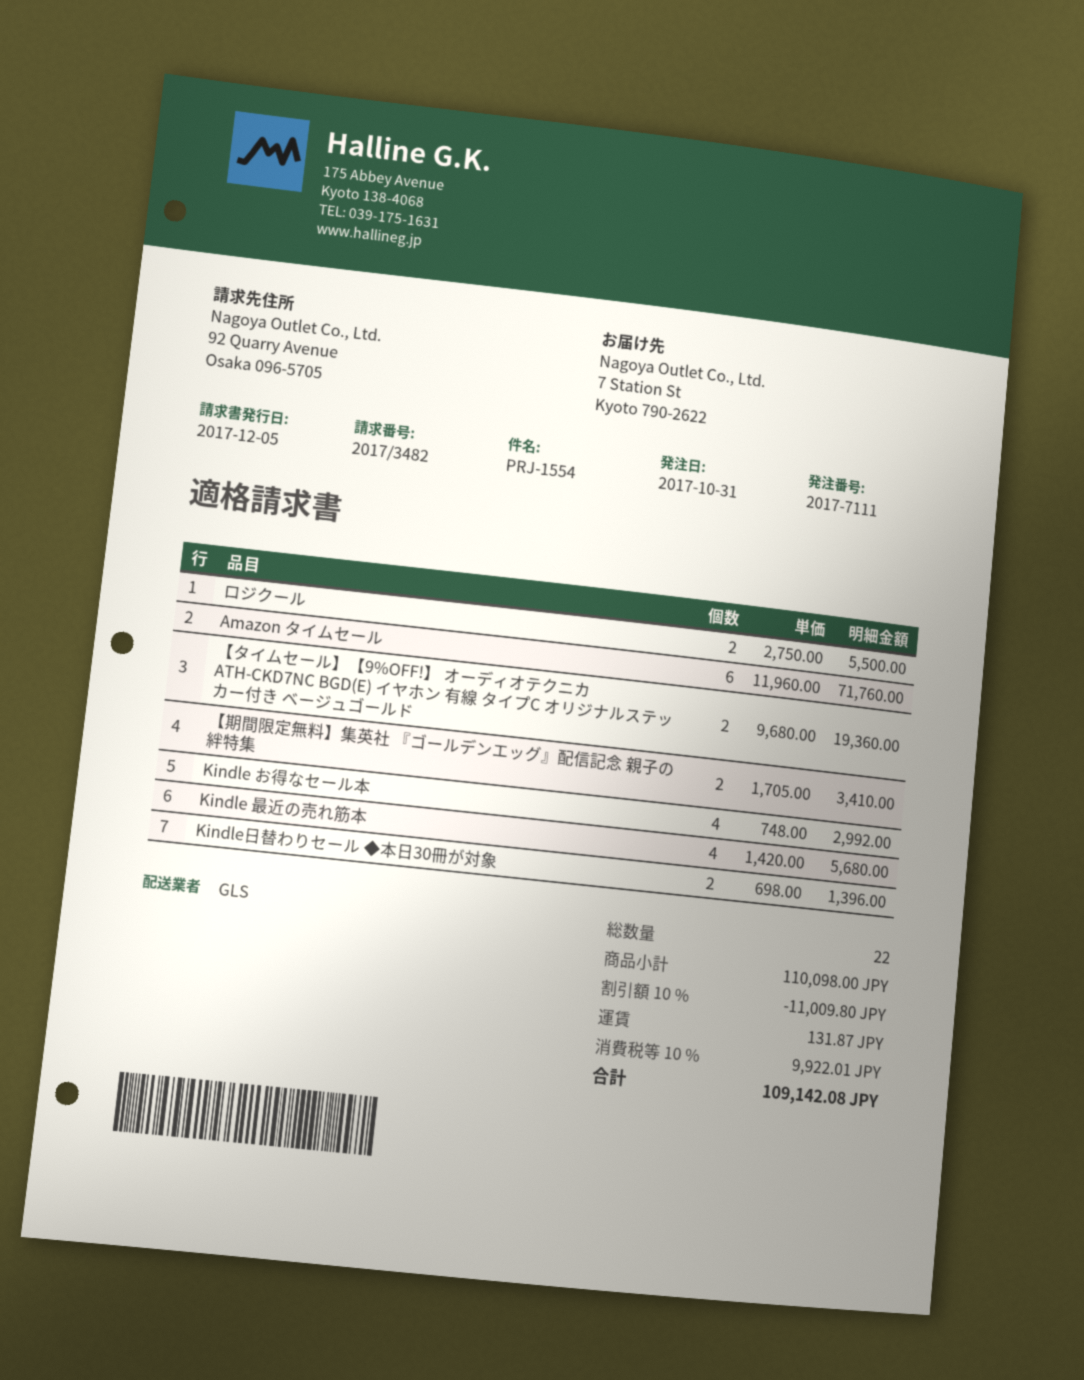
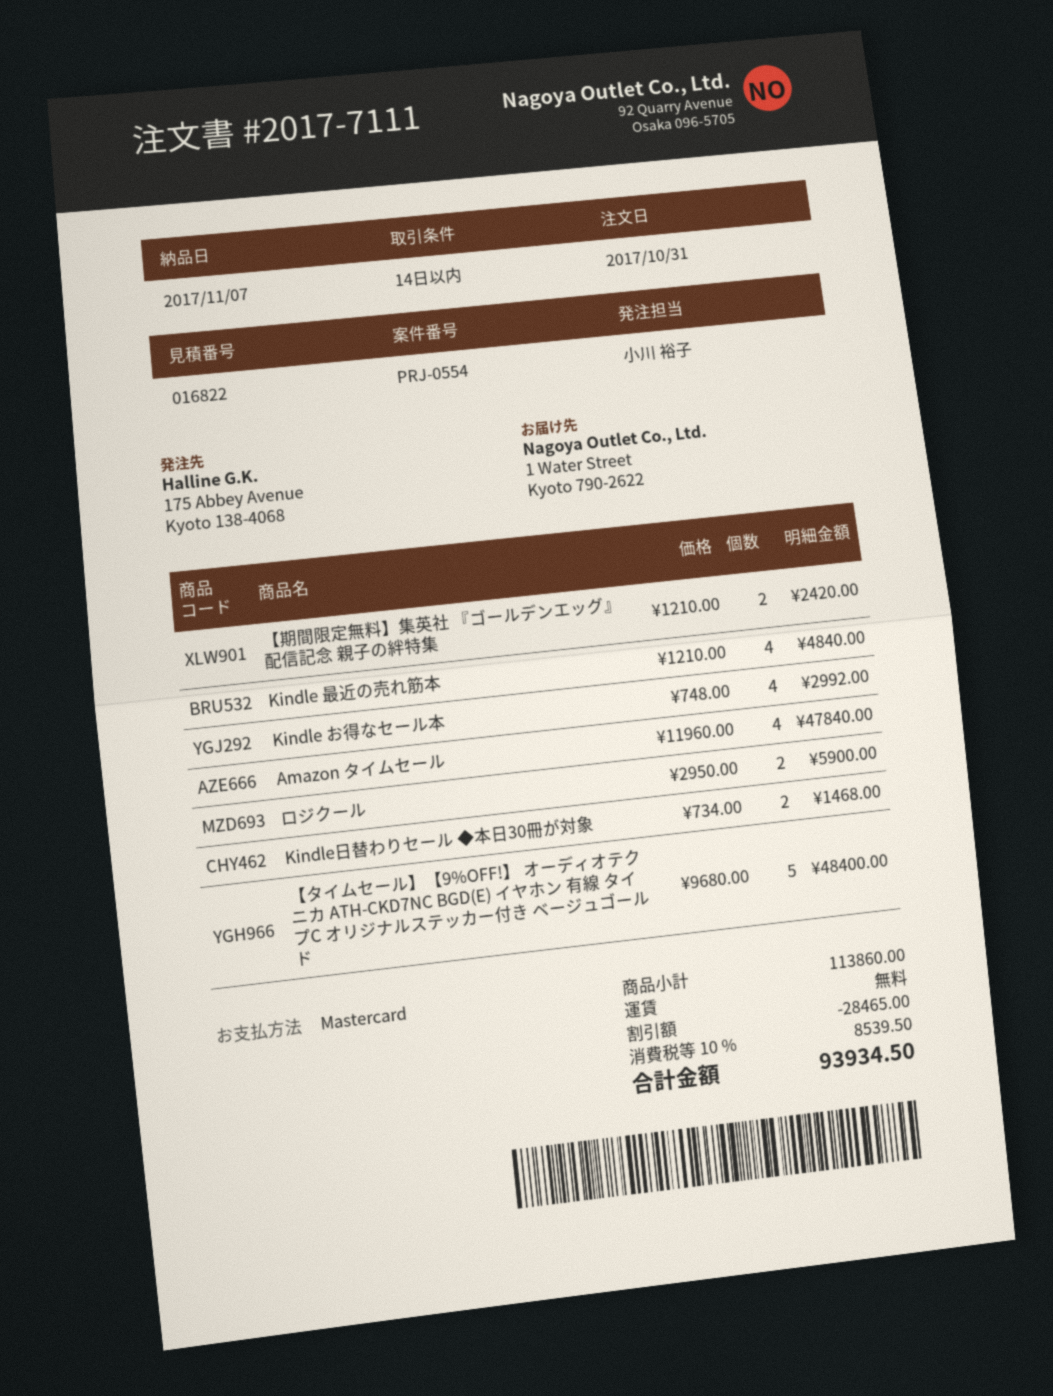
reference: PRJ-1554 -> PRJ-0554
ship to: 7 Station St, Kyoto 790-2622 -> 1 Water Street, Kyoto 790-2622
ロジクール: 2 x 2750.00 = 5500.00 -> 2 x 2950.00 = 5900.00
Amazon タイムセール: 6 x 11960.00 = 71760.00 -> 4 x 11960.00 = 47840.00
【タイムセール】【9%OFF!】 オーディオテクニカ ATH-CKD7NC BGD(E) イヤホン 有線 タイプC オリジナルステッカー付き ベージュゴールド: 2 x 9680.00 = 19360.00 -> 5 x 9680.00 = 48400.00
【期間限定無料】集英社 『ゴールデンエッグ』配信記念 親子の絆特集: 2 x 1705.00 = 3410.00 -> 2 x 1210.00 = 2420.00
Kindle 最近の売れ筋本: 4 x 1420.00 = 5680.00 -> 4 x 1210.00 = 4840.00
Kindle日替わりセール ◆本日30冊が対象: 2 x 698.00 = 1396.00 -> 2 x 734.00 = 1468.00
subtotal: 110098.00 -> 113860.00
discount: 11009.80 -> 28465.00
shipping: 131.87 -> 0.00
tax: 10% = 9922.01 -> 10% = 8539.50
total: 109142.08 -> 93934.50

